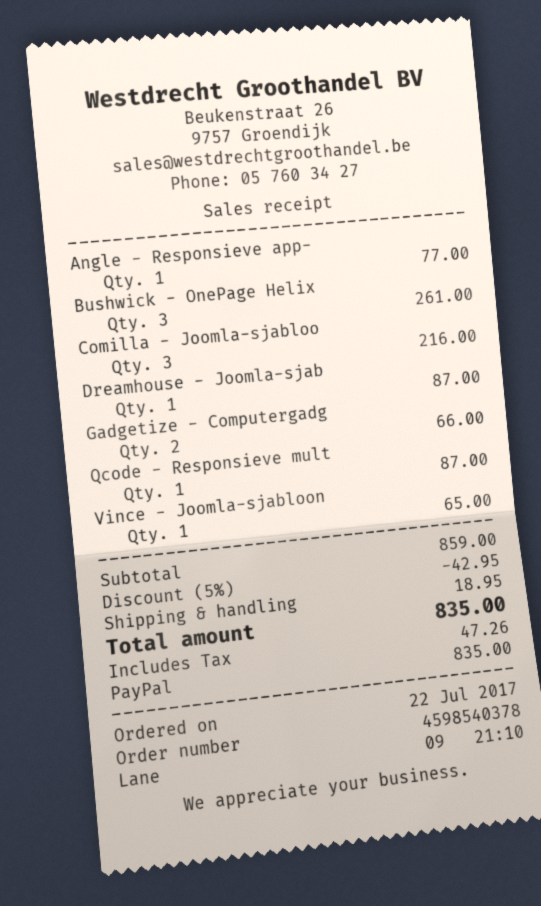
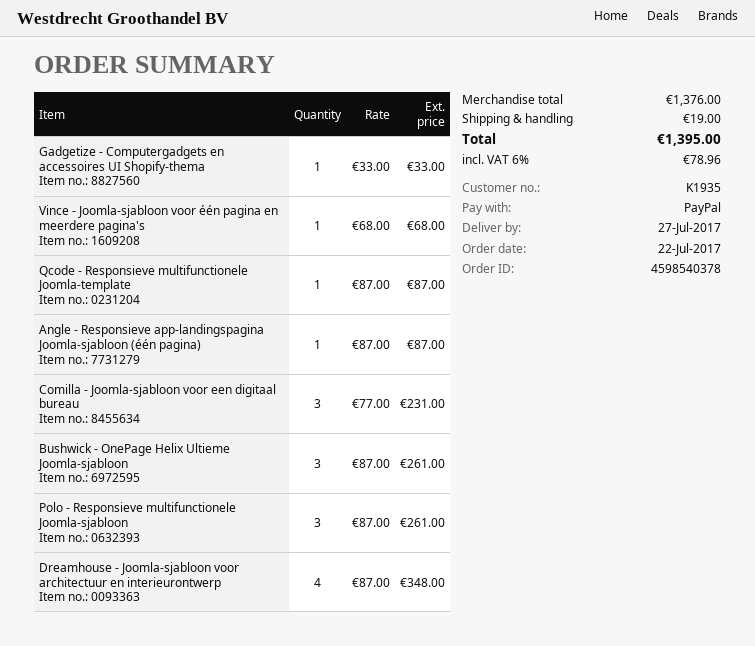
Angle - Responsieve app-: 1 for 77.00 -> 1 for 87.00
Comilla - Joomla-sjabloo: 3 for 216.00 -> 3 for 231.00
Dreamhouse - Joomla-sjab: 1 for 87.00 -> 4 for 348.00
Gadgetize - Computergadg: 2 for 66.00 -> 1 for 33.00
Vince - Joomla-sjabloon: 1 for 65.00 -> 1 for 68.00
Polo - Responsieve multifunctionele Joomla-sjabloon: none -> 3 for 261.00
subtotal: 859.00 -> 1376.00
discount: 5% = 42.95 -> none
shipping: 18.95 -> 19.00
tax: 47.26 -> 78.96
total: 835.00 -> 1395.00

